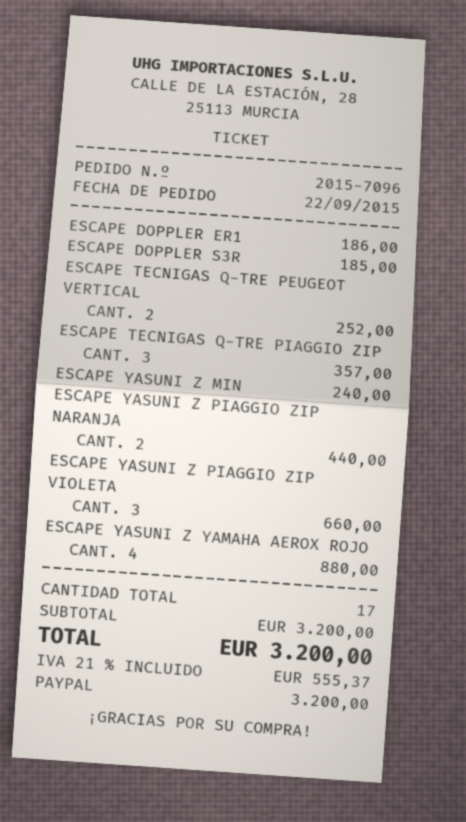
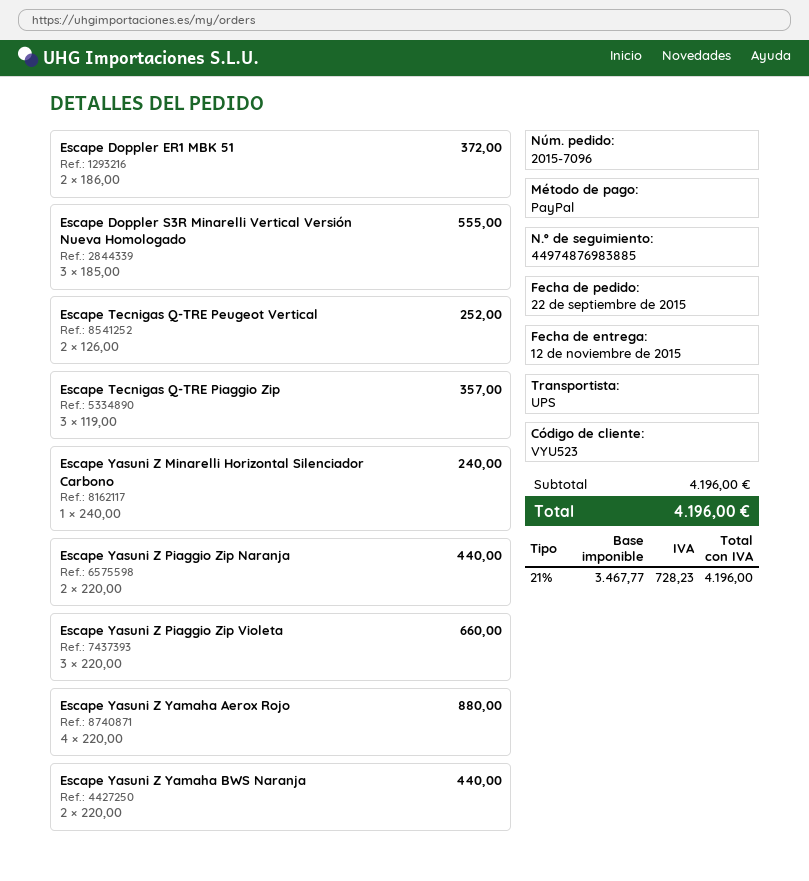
ESCAPE DOPPLER ER1: 1 for 186.00 -> 2 for 372.00
ESCAPE DOPPLER S3R: 1 for 185.00 -> 3 for 555.00
Escape Yasuni Z Yamaha BWS Naranja: none -> 2 for 440.00
subtotal: 3200.00 -> 4196.00
tax: 21% = 555.37 -> 21% = 728.23
total: 3200.00 -> 4196.00

